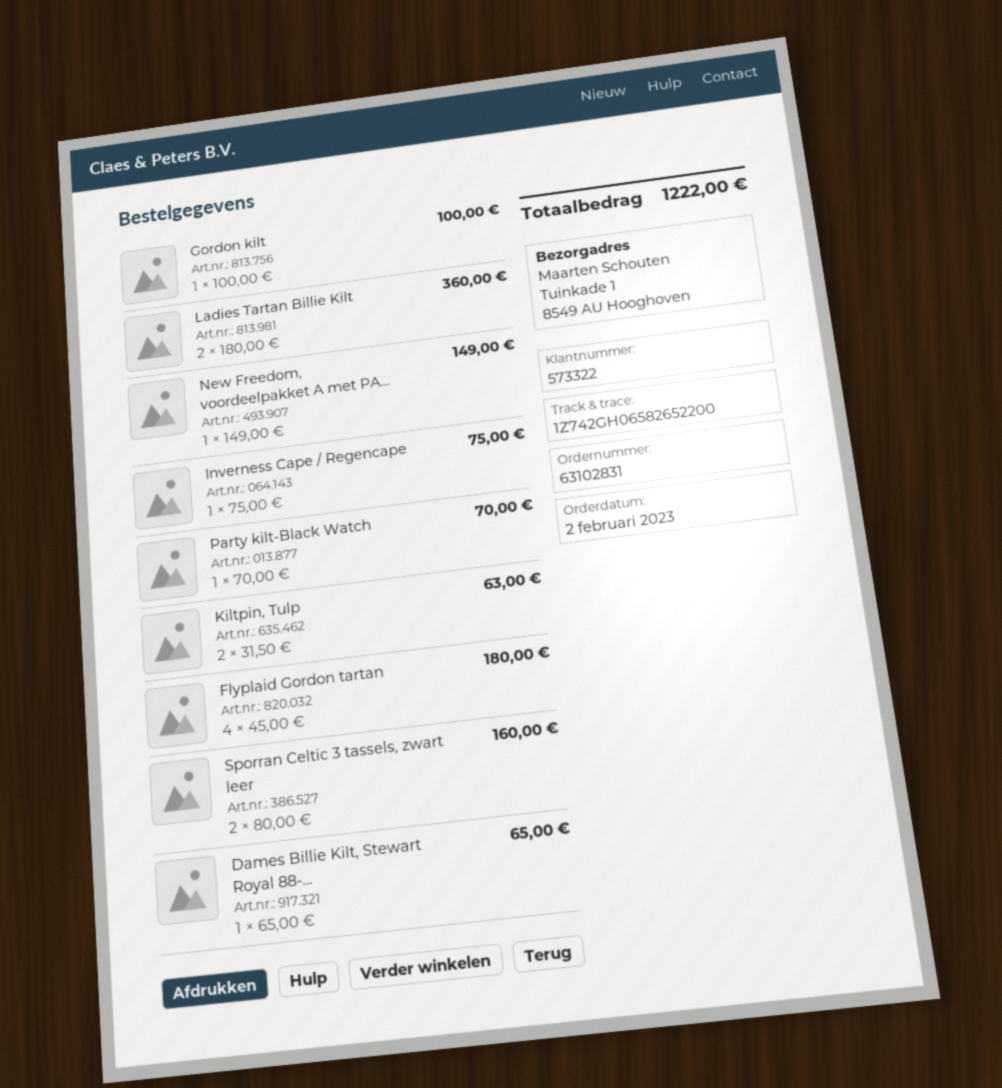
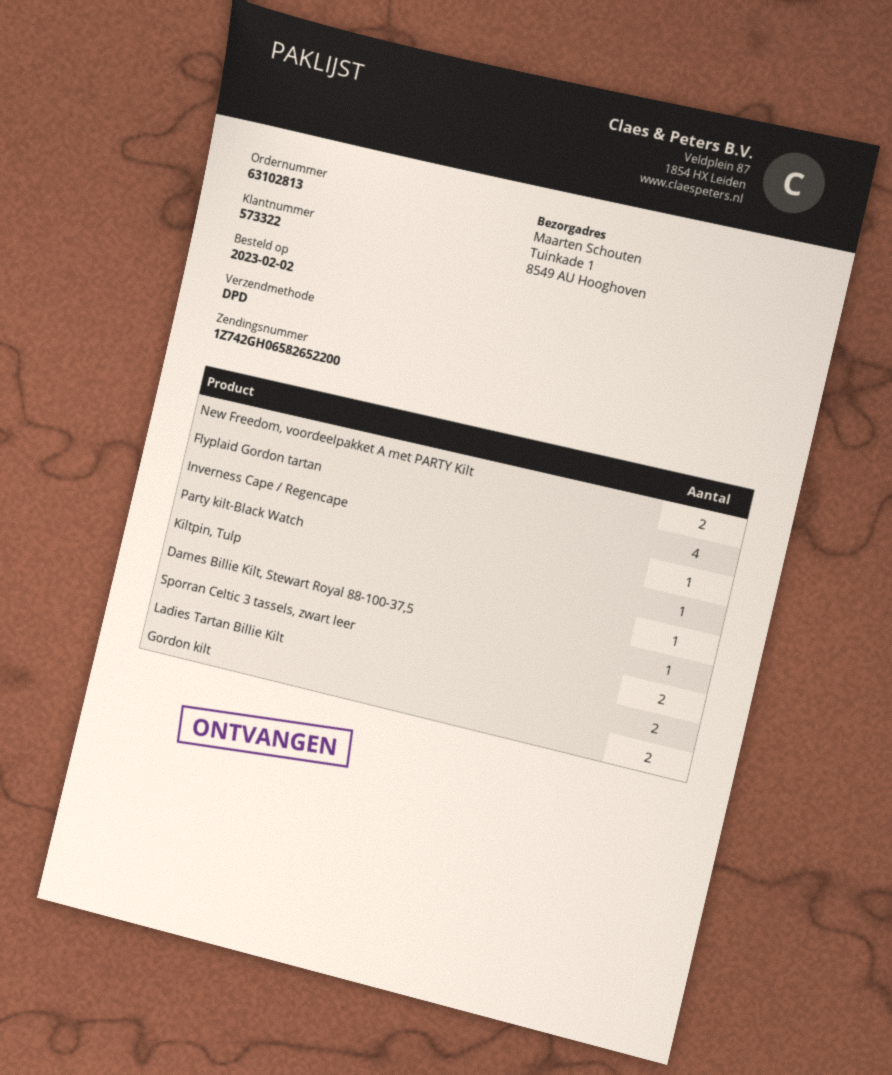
order number: 63102831 -> 63102813
Gordon kilt: 1 -> 2
New Freedom, voordeelpakket A met PA...: 1 -> 2
Kiltpin, Tulp: 2 -> 1

